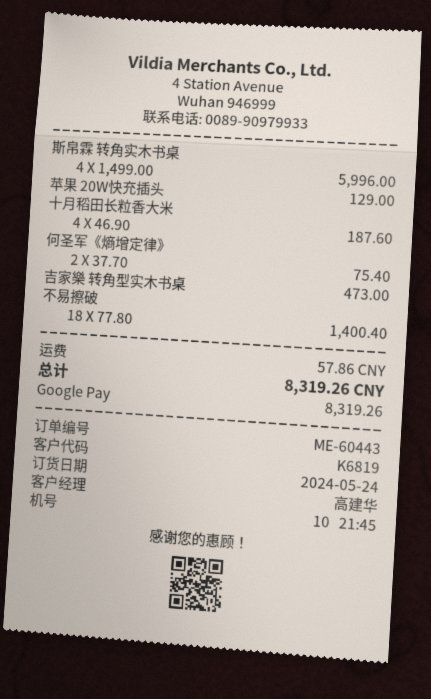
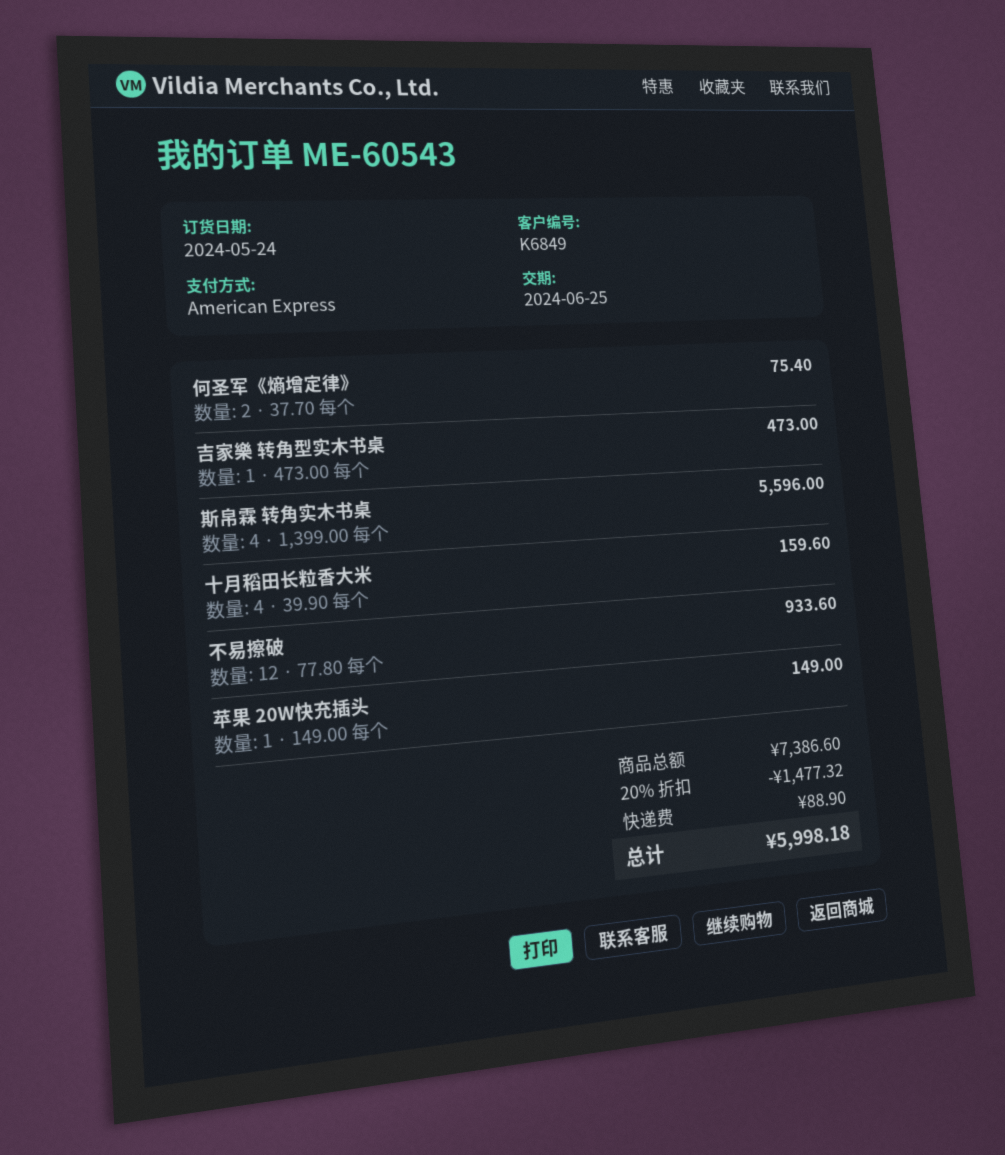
order number: ME-60443 -> ME-60543
customer number: K6819 -> K6849
payment method: Google Pay -> American Express
斯帛霖 转角实木书桌: 4 x 1499.00 = 5996.00 -> 4 x 1399.00 = 5596.00
苹果 20W快充插头: 1 x 129.00 = 129.00 -> 1 x 149.00 = 149.00
十月稻田长粒香大米: 4 x 46.90 = 187.60 -> 4 x 39.90 = 159.60
不易擦破: 18 x 77.80 = 1400.40 -> 12 x 77.80 = 933.60
discount: none -> 20% = 1477.32
shipping: 57.86 -> 88.90
total: 8319.26 -> 5998.18

